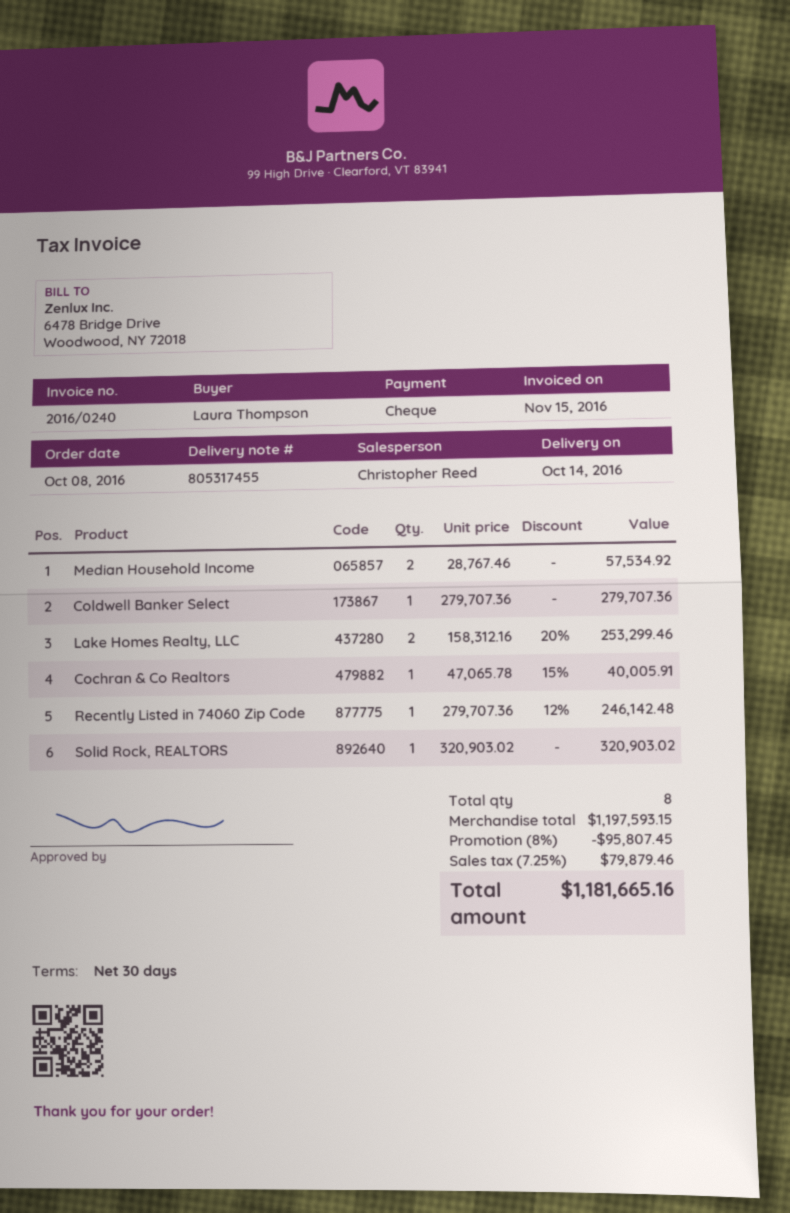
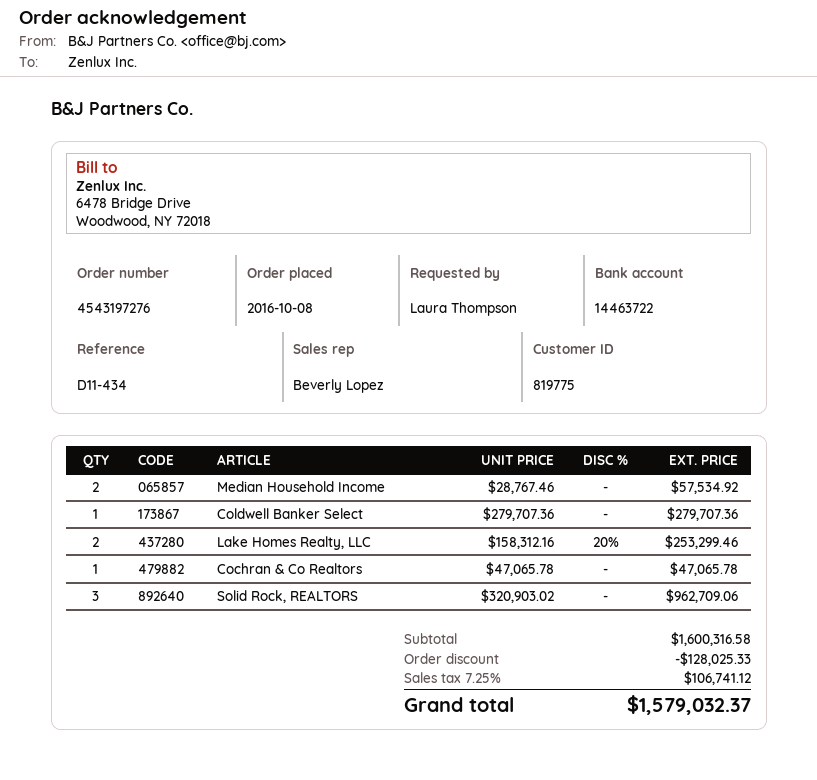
sales rep: Christopher Reed -> Beverly Lopez
Cochran & Co Realtors: 1 x 47065.78 - 15% = 40005.91 -> 1 x 47065.78 = 47065.78
Recently Listed in 74060 Zip Code: 1 x 279707.36 - 12% = 246142.48 -> none
Solid Rock, REALTORS: 1 x 320903.02 = 320903.02 -> 3 x 320903.02 = 962709.06
subtotal: 1197593.15 -> 1600316.58
discount: 95807.45 -> 128025.33
tax: 7.25% = 79879.46 -> 7.25% = 106741.12
total: 1181665.16 -> 1579032.37

